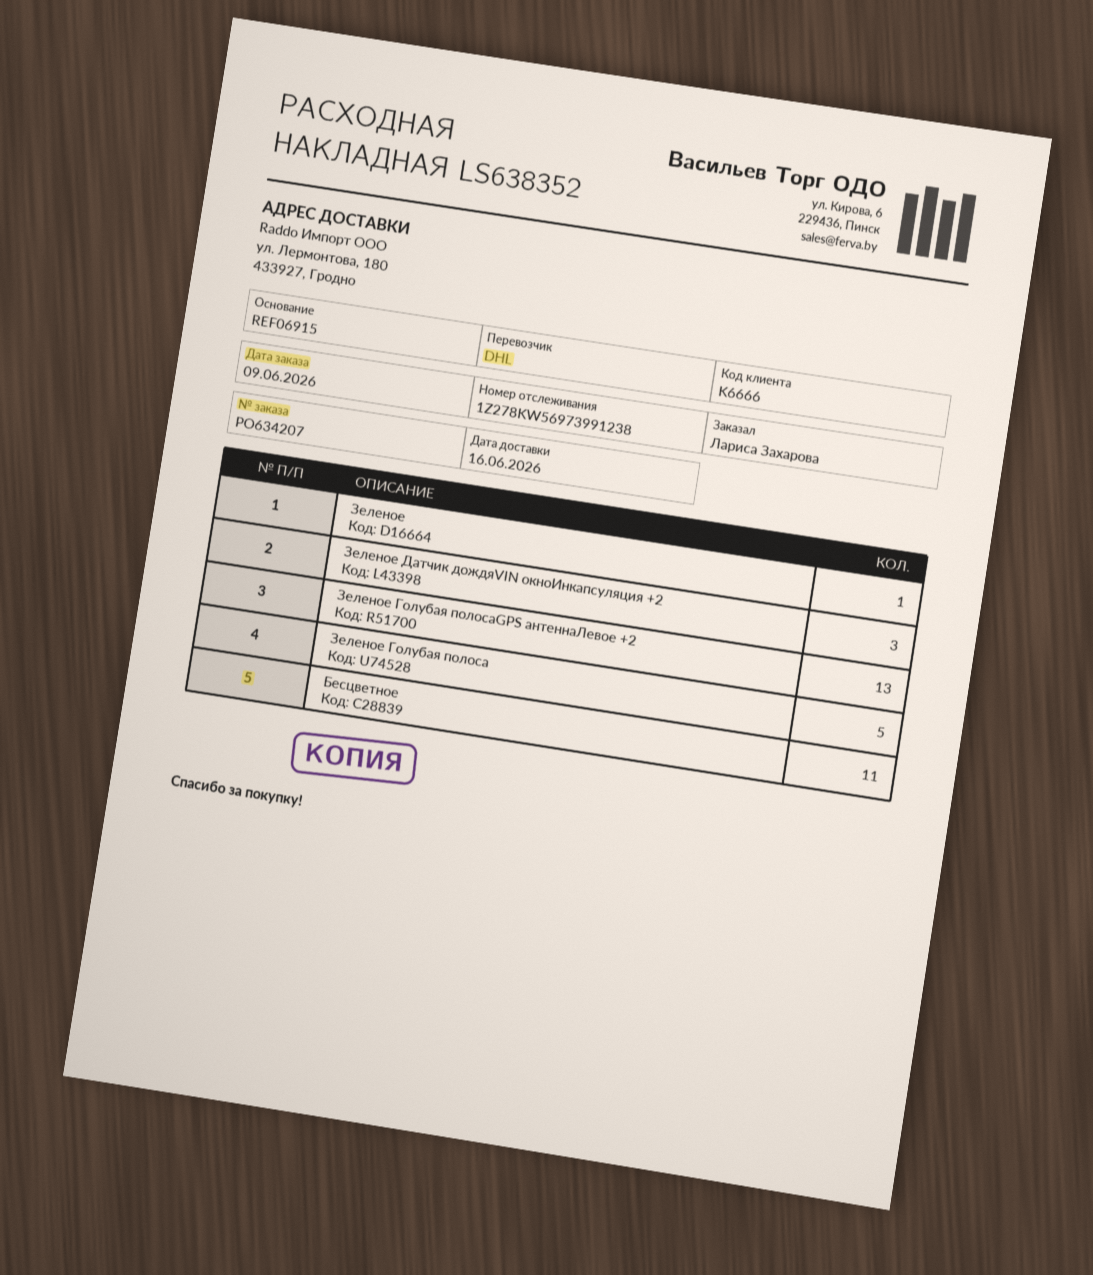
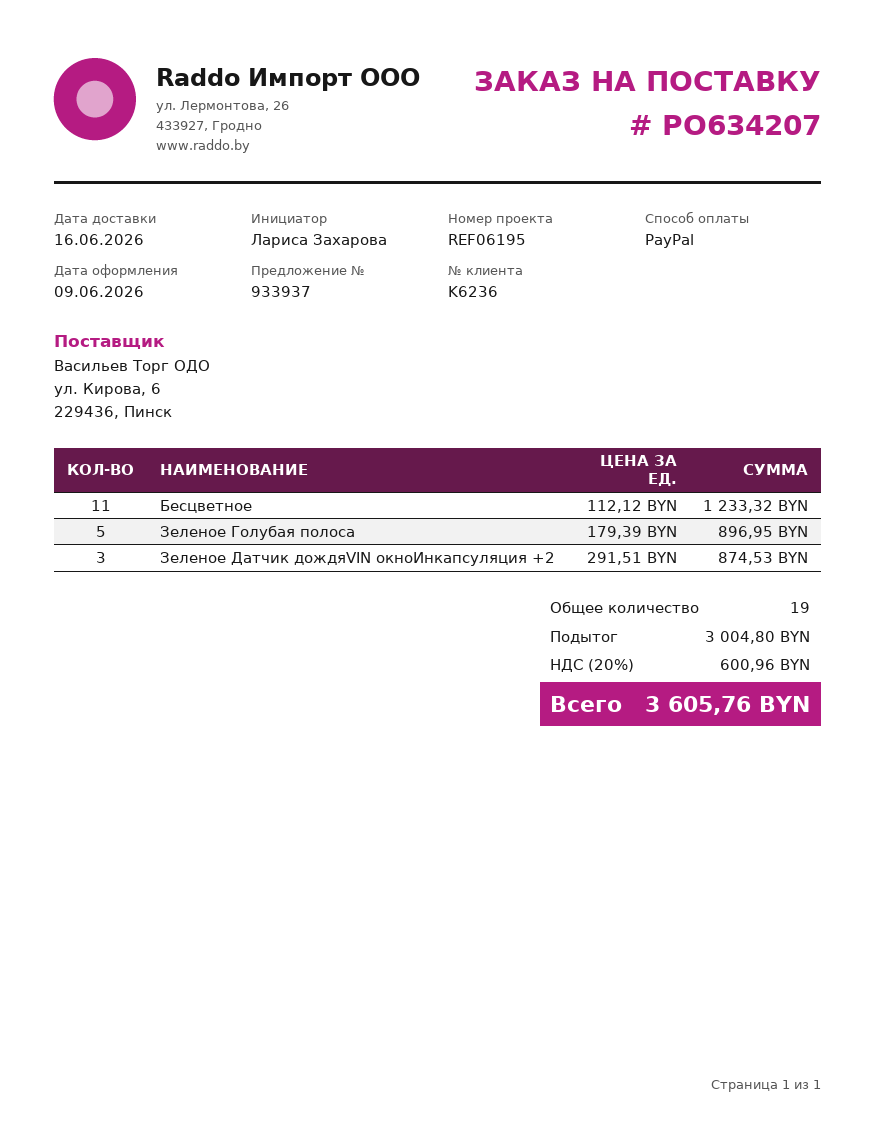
customer number: K6666 -> K6236
reference: REF06915 -> REF06195
Зеленое: 1 -> none
Зеленое Голубая полосаGPS антеннаЛевое +2: 13 -> none

